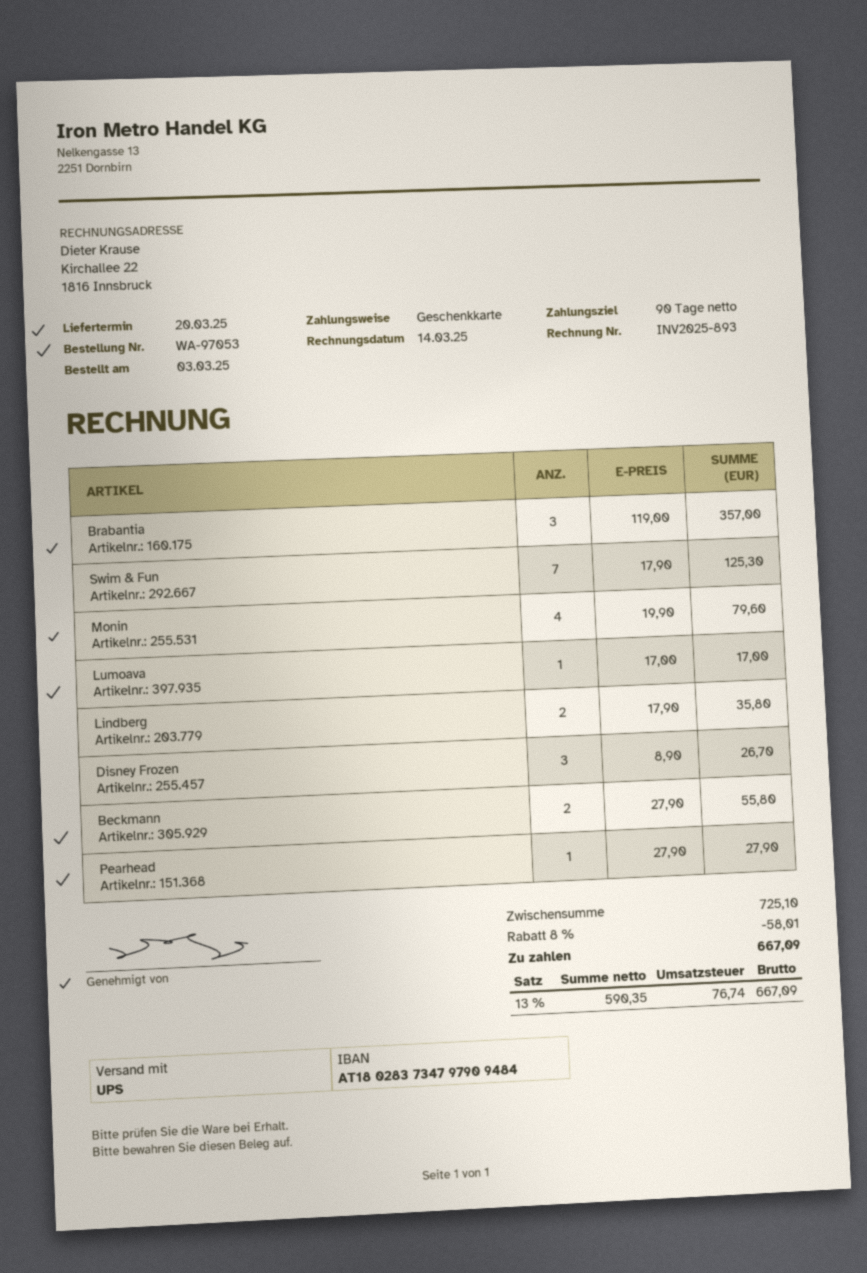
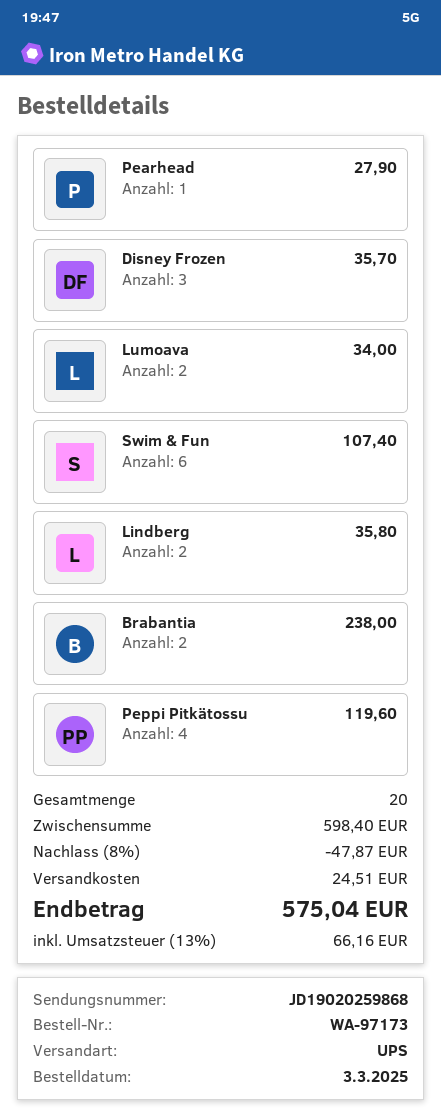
order number: WA-97053 -> WA-97173
Brabantia: 3 for 357.00 -> 2 for 238.00
Swim & Fun: 7 for 125.30 -> 6 for 107.40
Monin: 4 for 79.60 -> none
Lumoava: 1 for 17.00 -> 2 for 34.00
Disney Frozen: 3 for 26.70 -> 3 for 35.70
Beckmann: 2 for 55.80 -> none
Peppi Pitkätossu: none -> 4 for 119.60
subtotal: 725.10 -> 598.40
discount: 8% = 58.01 -> 8% = 47.87
shipping: none -> 24.51
tax: 13% = 76.74 -> 13% = 66.16
total: 667.09 -> 575.04

